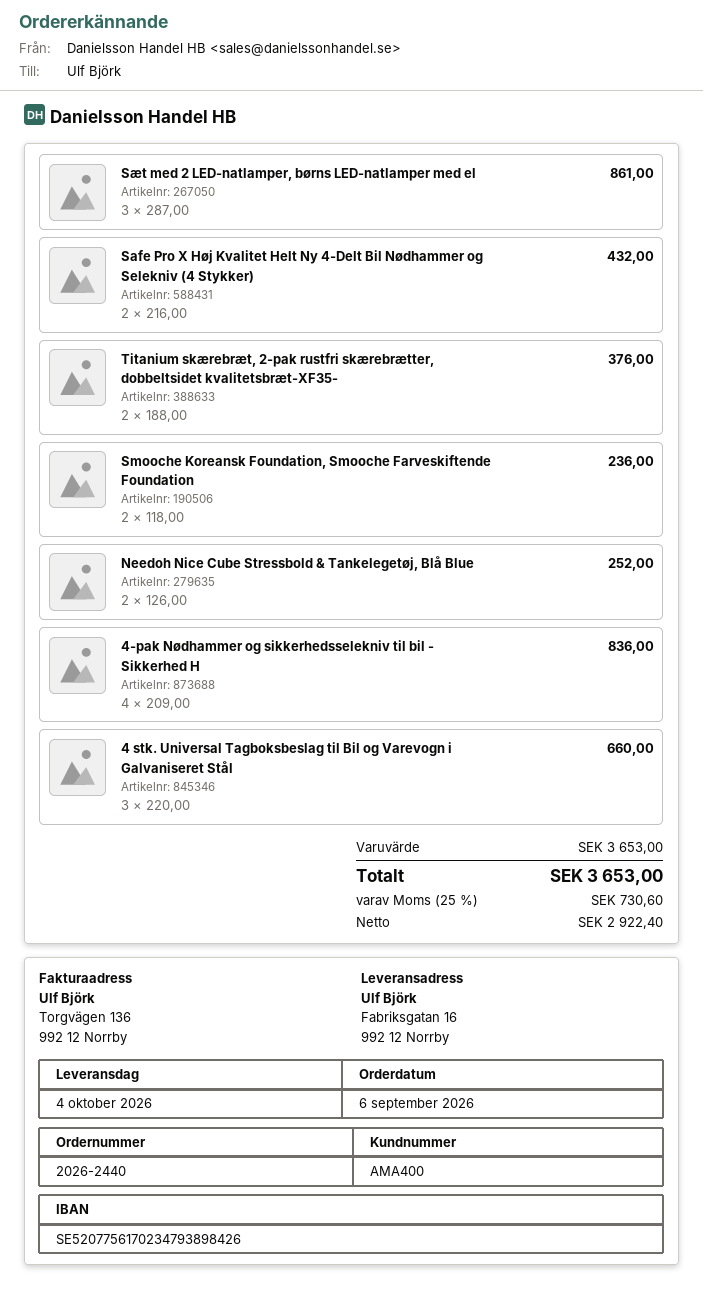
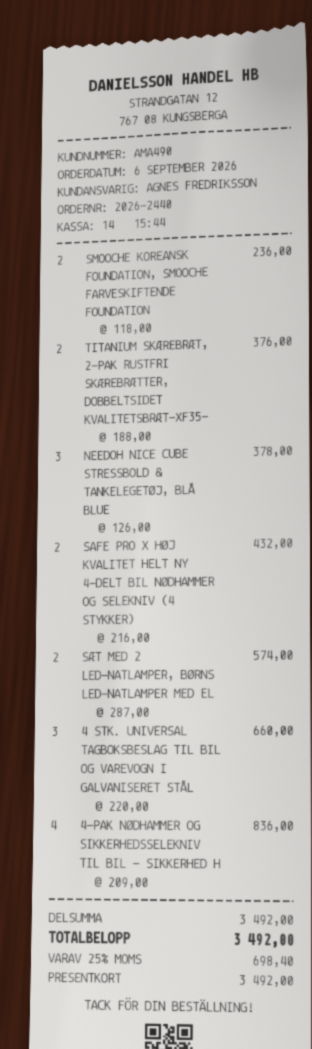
customer number: AMA400 -> AMA490
Sæt med 2 LED-natlamper, børns LED-natlamper med el: 3 x 287.00 = 861.00 -> 2 x 287.00 = 574.00
Needoh Nice Cube Stressbold & Tankelegetøj, Blå Blue: 2 x 126.00 = 252.00 -> 3 x 126.00 = 378.00
subtotal: 3653.00 -> 3492.00
tax: 25% = 730.60 -> 25% = 698.40
total: 3653.00 -> 3492.00

